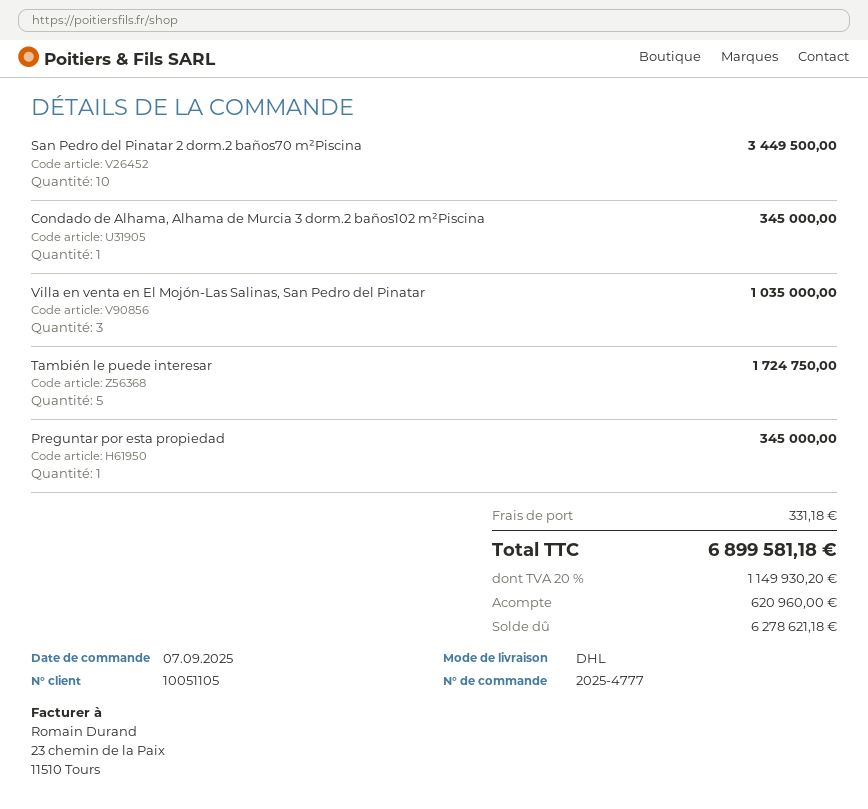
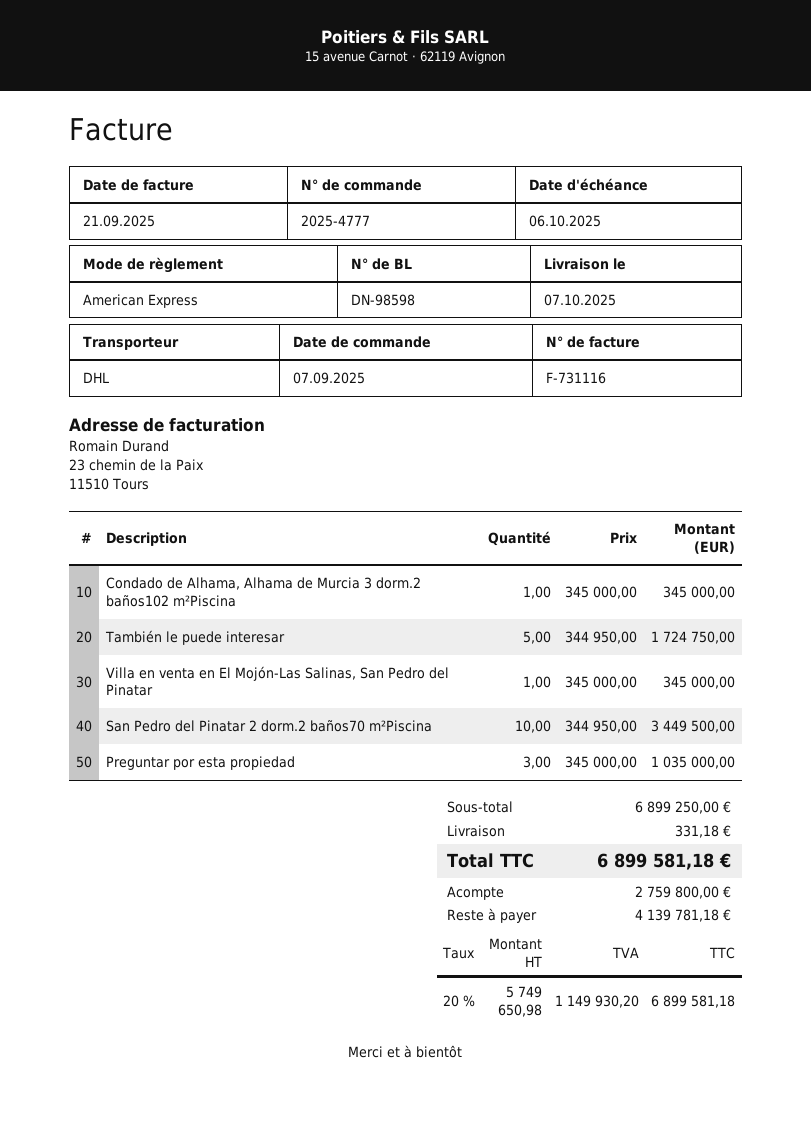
Villa en venta en El Mojón-Las Salinas, San Pedro del Pinatar: 3 for 1035000.00 -> 1 for 345000.00
Preguntar por esta propiedad: 1 for 345000.00 -> 3 for 1035000.00
deposit: 620960.00 -> 2759800.00
balance: 6278621.18 -> 4139781.18

